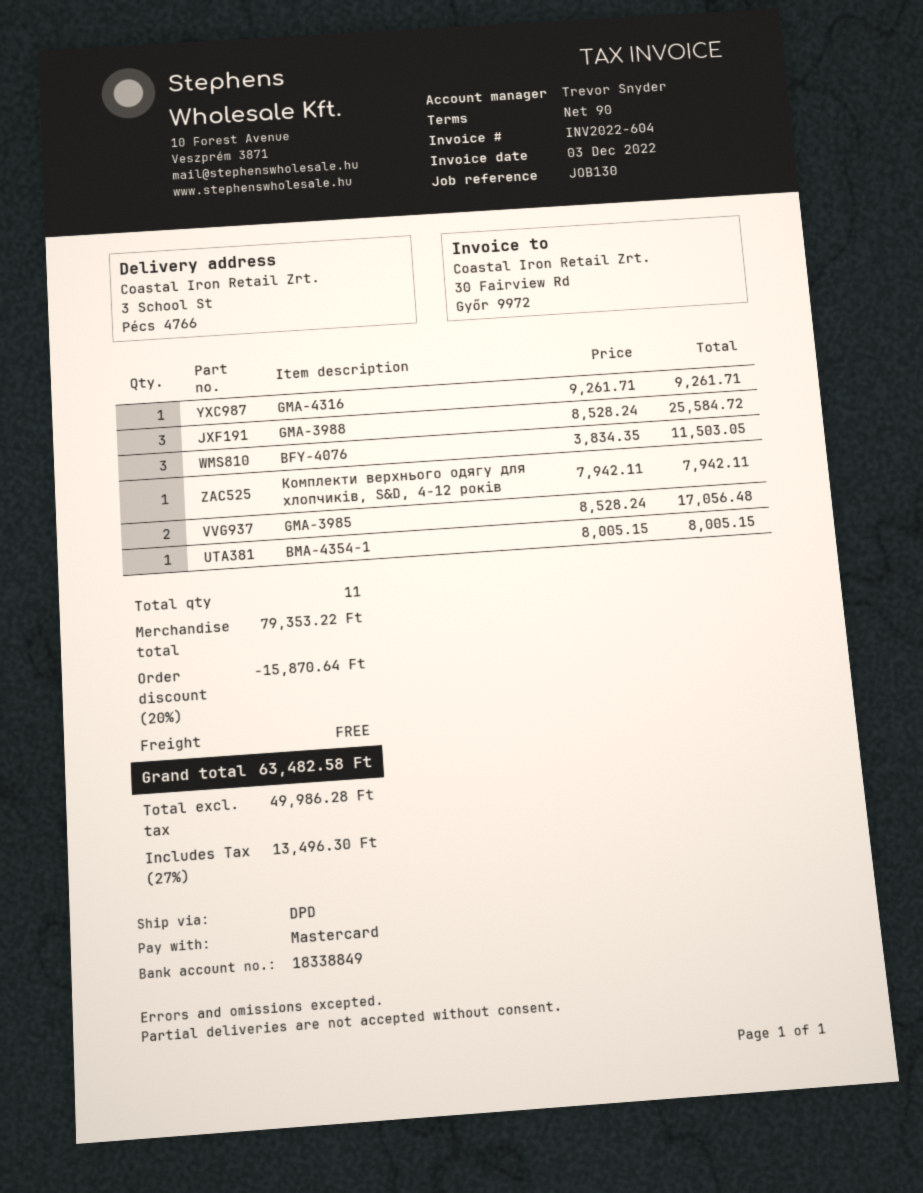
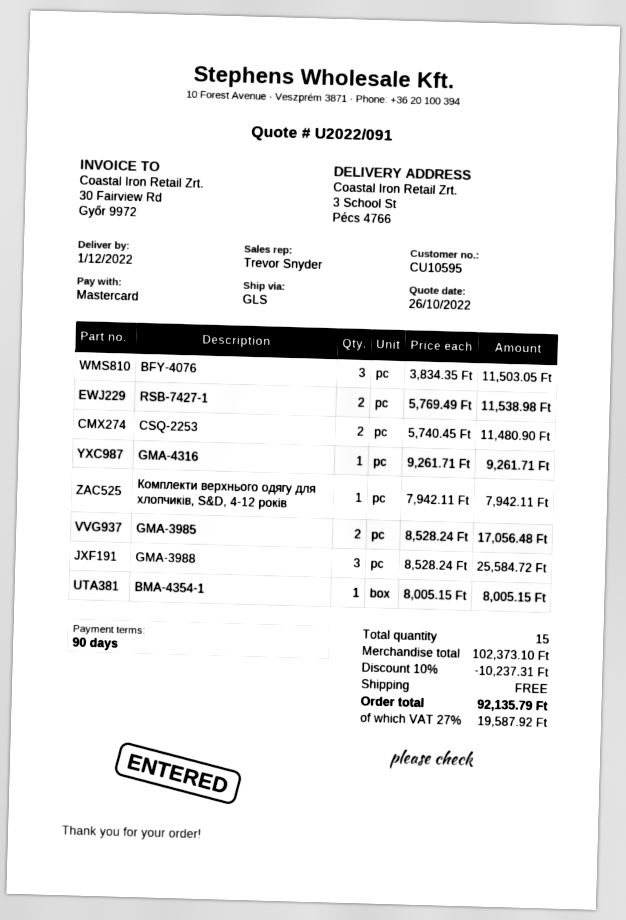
shipping method: DPD -> GLS
RSB-7427-1: none -> 2 x 5769.49 = 11538.98
CSQ-2253: none -> 2 x 5740.45 = 11480.90
total quantity: 11 -> 15
subtotal: 79353.22 -> 102373.10
discount: 20% = 15870.64 -> 10% = 10237.31
tax: 27% = 13496.30 -> 27% = 19587.92
total: 63482.58 -> 92135.79

